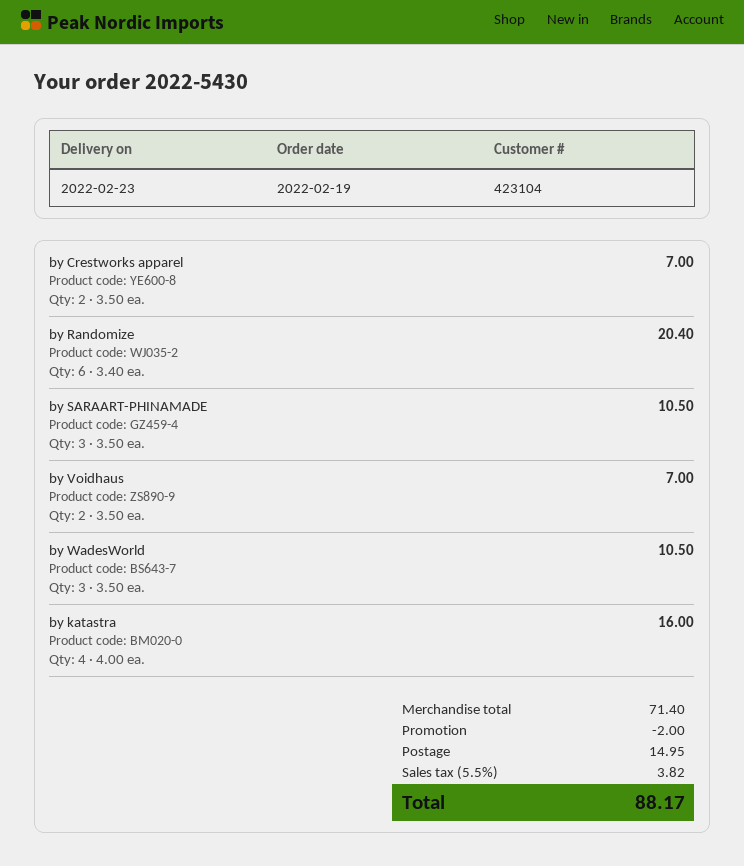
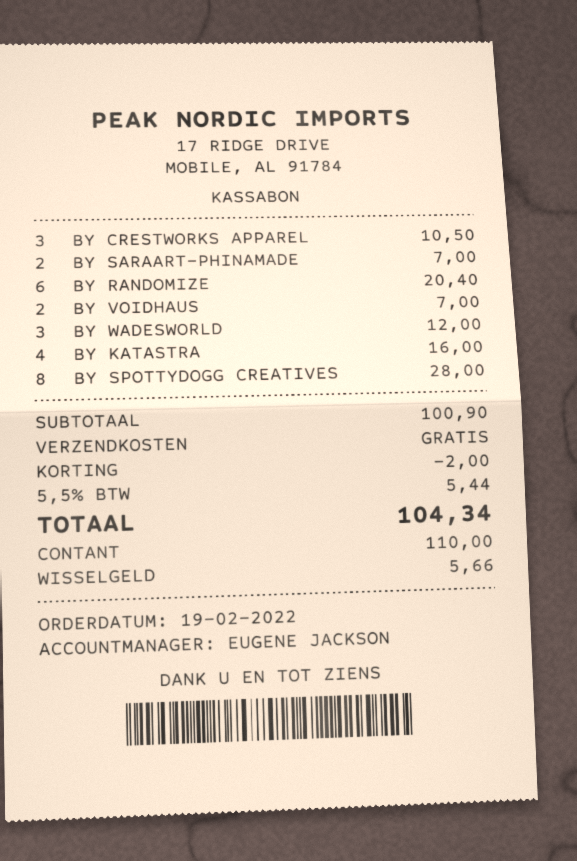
by Crestworks apparel: 2 for 7.00 -> 3 for 10.50
by SARAART-PHINAMADE: 3 for 10.50 -> 2 for 7.00
by WadesWorld: 3 for 10.50 -> 3 for 12.00
BY SPOTTYDOGG CREATIVES: none -> 8 for 28.00
subtotal: 71.40 -> 100.90
shipping: 14.95 -> 0.00
tax: 5.5% = 3.82 -> 5.5% = 5.44
total: 88.17 -> 104.34

